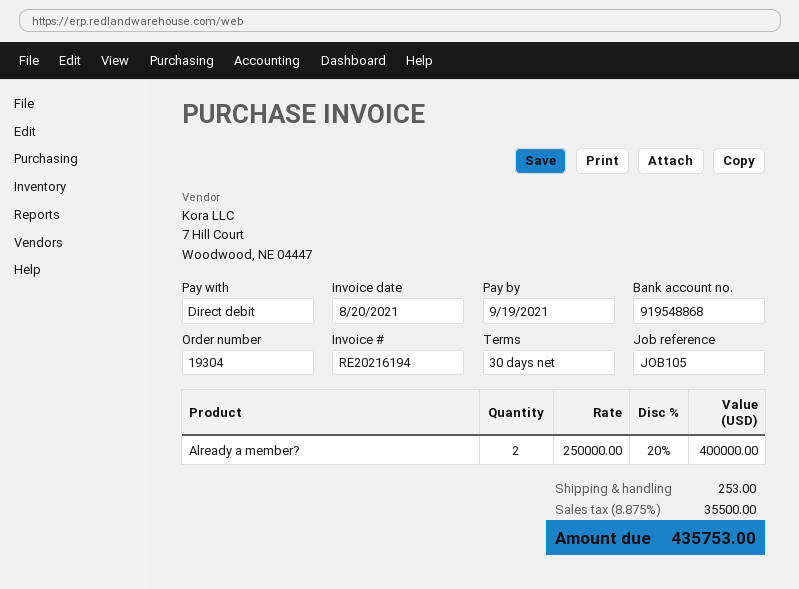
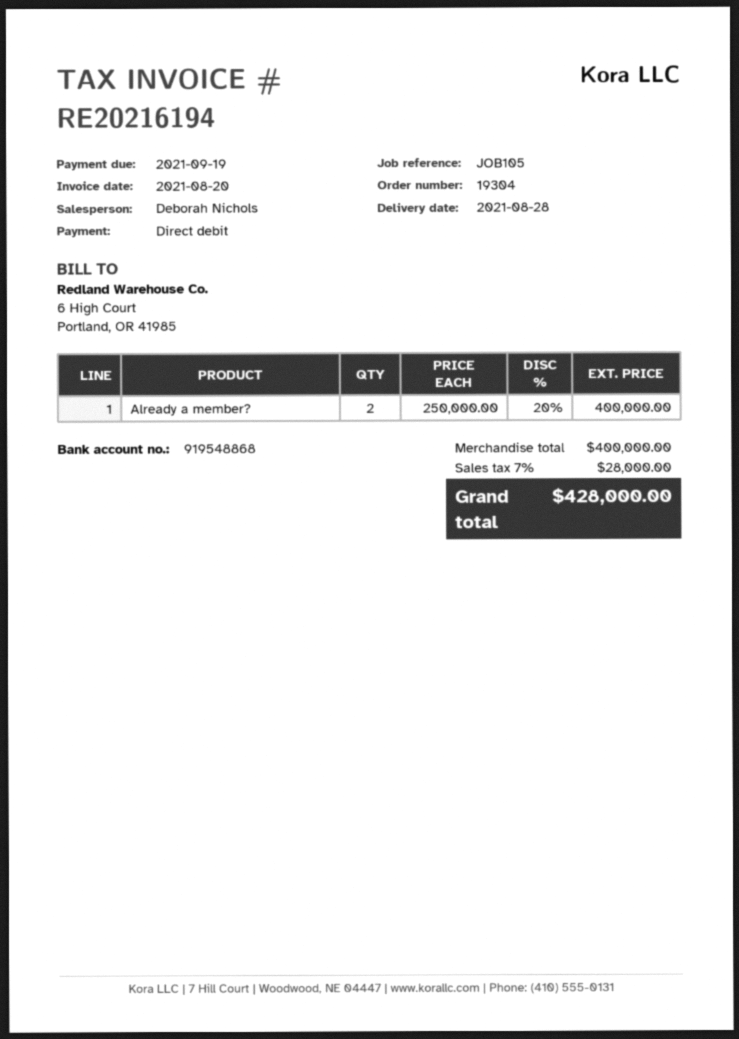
shipping: 253.00 -> none
tax: 8.875% = 35500.00 -> 7% = 28000.00
total: 435753.00 -> 428000.00

